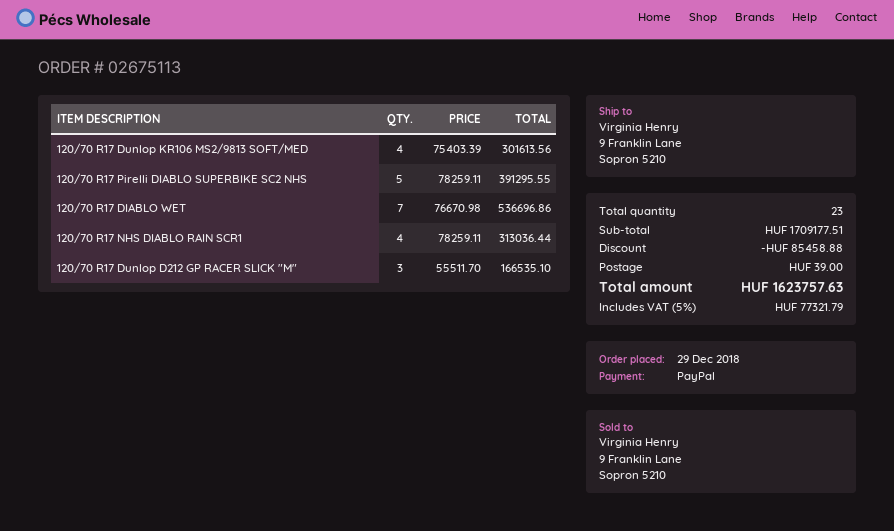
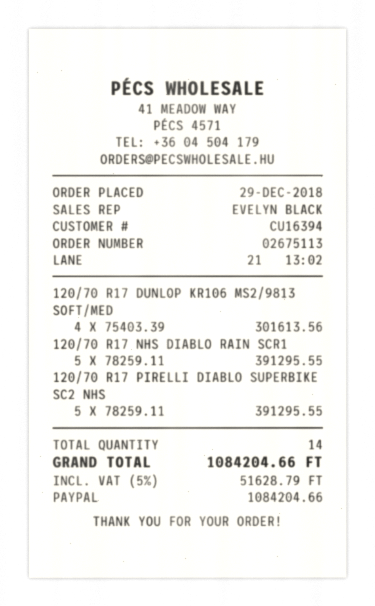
120/70 R17 DIABLO WET: 7 x 76670.98 = 536696.86 -> none
120/70 R17 NHS DIABLO RAIN SCR1: 4 x 78259.11 = 313036.44 -> 5 x 78259.11 = 391295.55
120/70 R17 Dunlop D212 GP RACER SLICK "M": 3 x 55511.70 = 166535.10 -> none
total quantity: 23 -> 14
discount: 85458.88 -> none
shipping: 39.00 -> none
tax: 5% = 77321.79 -> 5% = 51628.79
total: 1623757.63 -> 1084204.66

